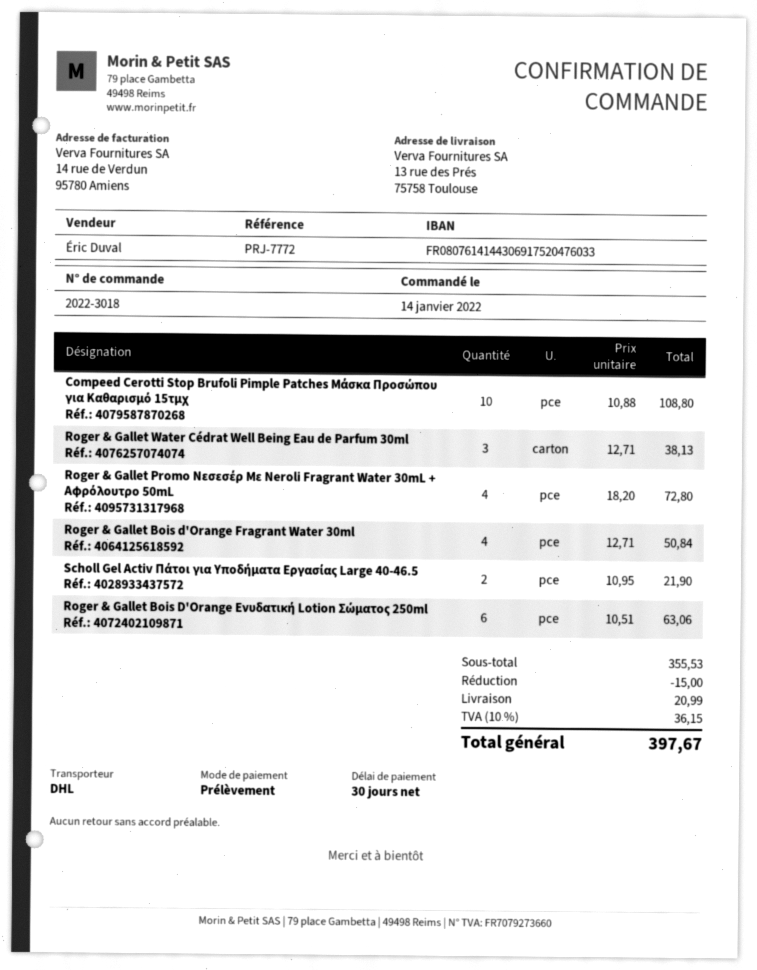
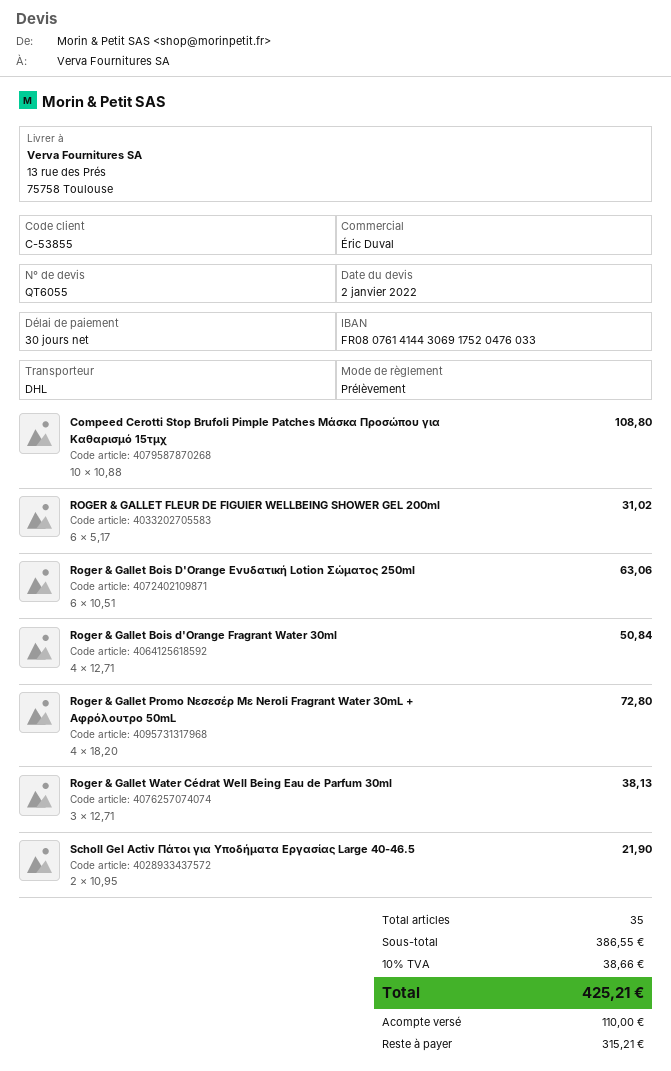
ROGER & GALLET FLEUR DE FIGUIER WELLBEING SHOWER GEL 200ml: none -> 6 x 5.17 = 31.02
subtotal: 355.53 -> 386.55
discount: 15.00 -> none
shipping: 20.99 -> none
tax: 10% = 36.15 -> 10% = 38.66
total: 397.67 -> 425.21

